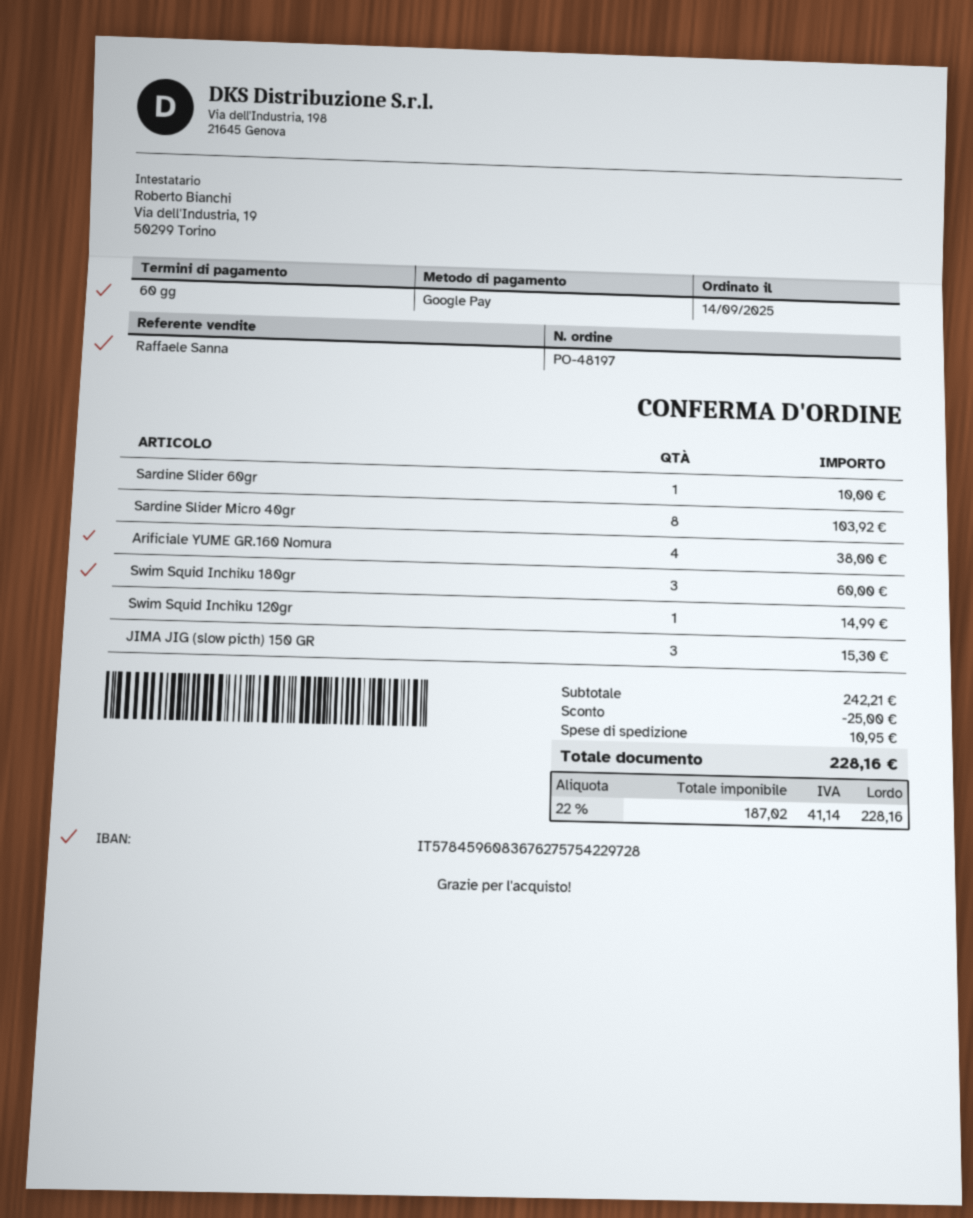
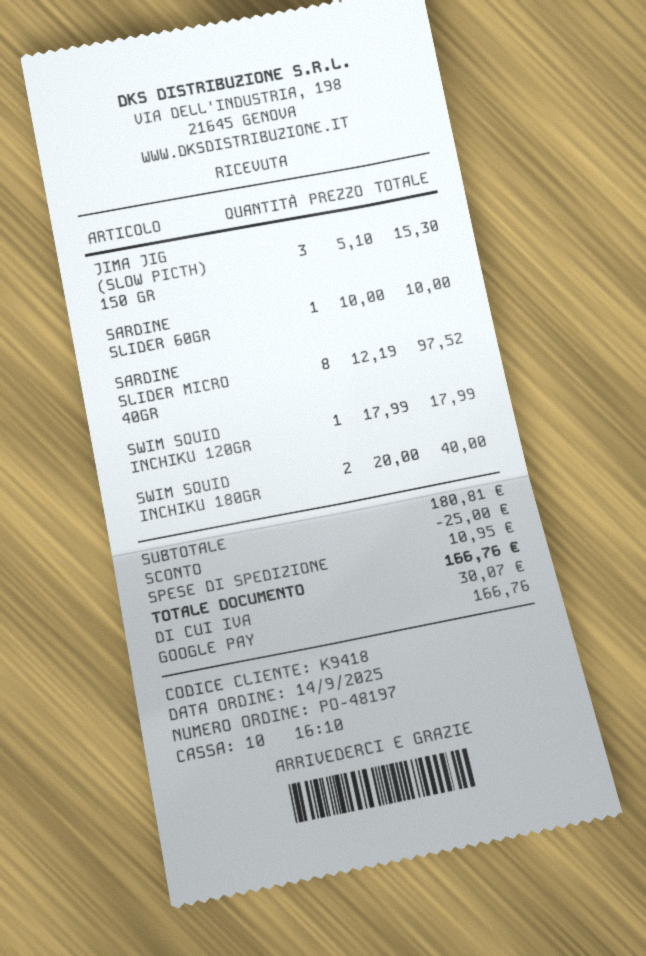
Sardine Slider Micro 40gr: 8 for 103.92 -> 8 for 97.52
Arificiale YUME GR.160 Nomura: 4 for 38.00 -> none
Swim Squid Inchiku 180gr: 3 for 60.00 -> 2 for 40.00
Swim Squid Inchiku 120gr: 1 for 14.99 -> 1 for 17.99
subtotal: 242.21 -> 180.81
tax: 41.14 -> 30.07
total: 228.16 -> 166.76

